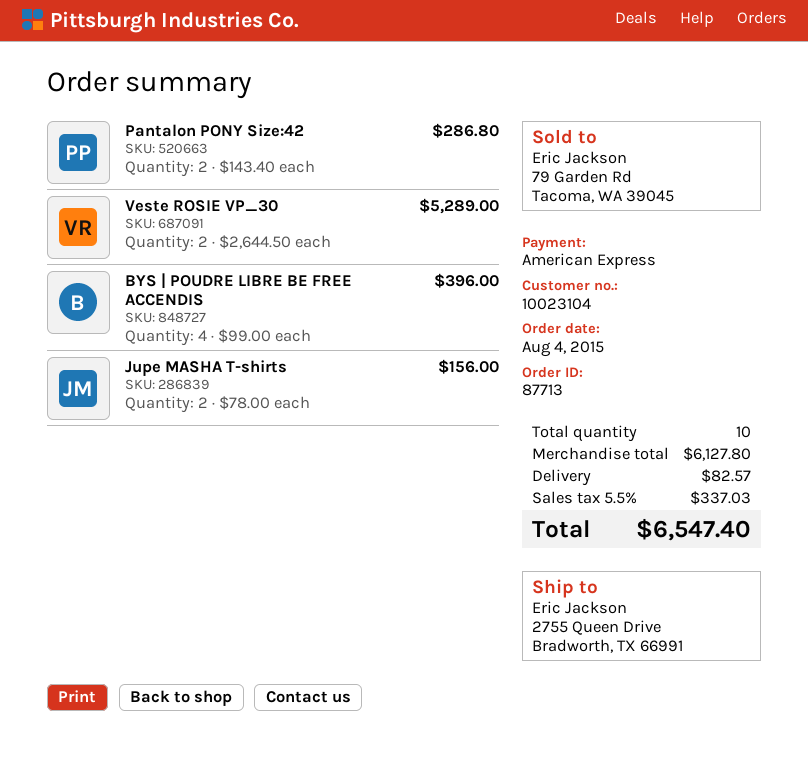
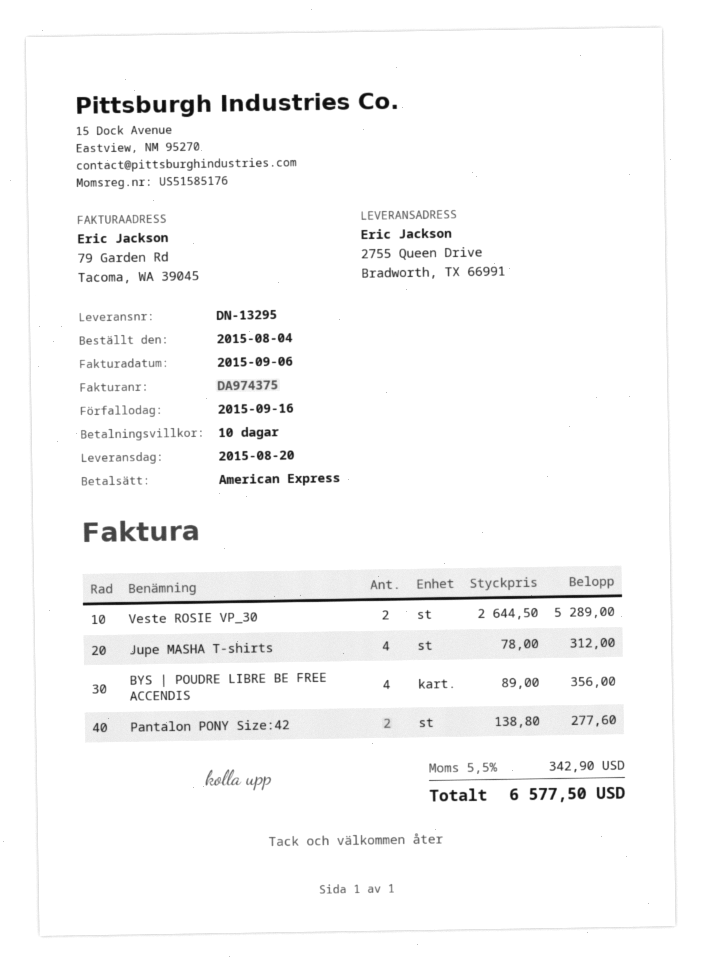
Pantalon PONY Size:42: 2 x 143.40 = 286.80 -> 2 x 138.80 = 277.60
BYS | POUDRE LIBRE BE FREE ACCENDIS: 4 x 99.00 = 396.00 -> 4 x 89.00 = 356.00
Jupe MASHA T-shirts: 2 x 78.00 = 156.00 -> 4 x 78.00 = 312.00
shipping: 82.57 -> none
tax: 5.5% = 337.03 -> 5.5% = 342.90
total: 6547.40 -> 6577.50

